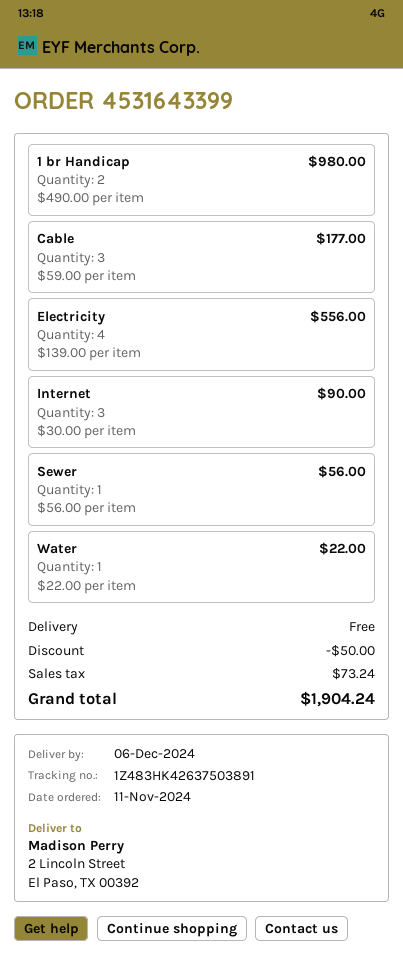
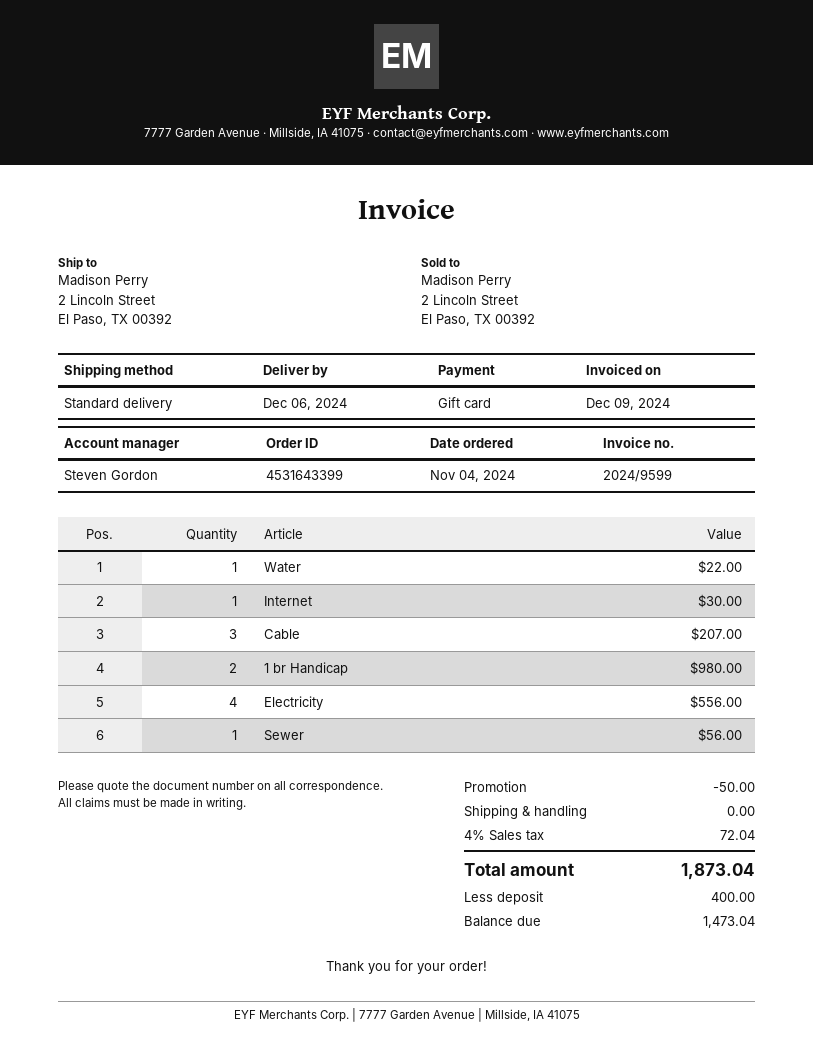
order date: 2024-11-11 -> 2024-11-04
Cable: 3 for 177.00 -> 3 for 207.00
Internet: 3 for 90.00 -> 1 for 30.00
tax: 73.24 -> 72.04
total: 1904.24 -> 1873.04

